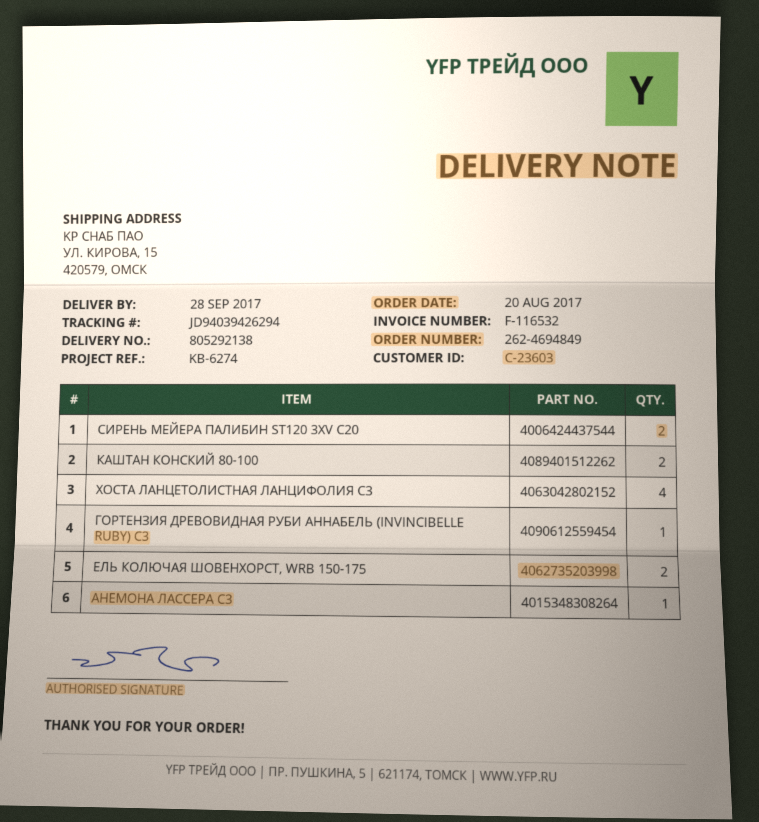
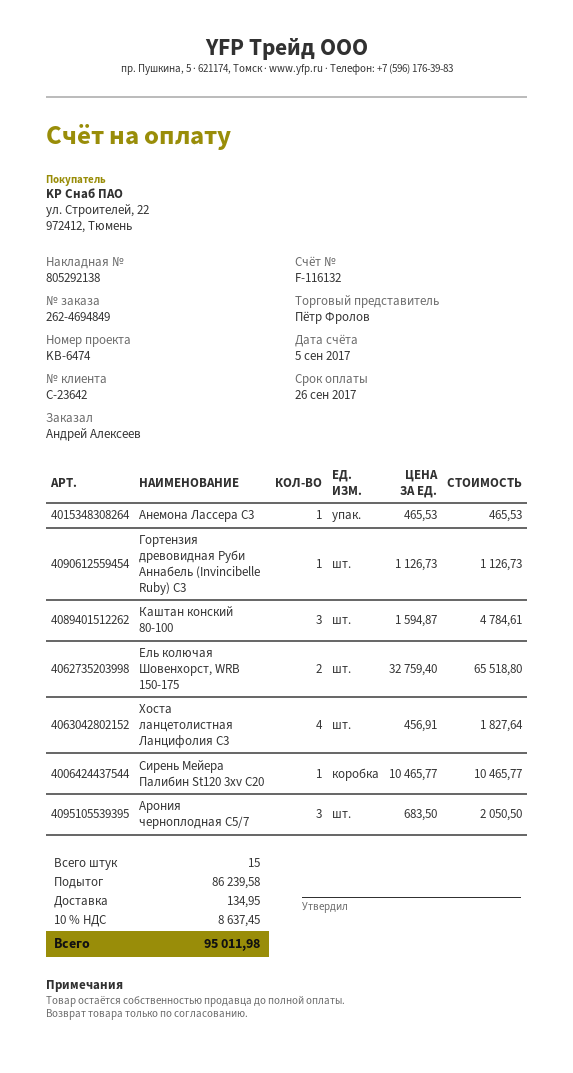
invoice number: F-116532 -> F-116132
customer number: C-23603 -> C-23642
reference: KB-6274 -> KB-6474
СИРЕНЬ МЕЙЕРА ПАЛИБИН ST120 3XV С20: 2 -> 1
КАШТАН КОНСКИЙ 80-100: 2 -> 3
Арония черноплодная С5/7: none -> 3

